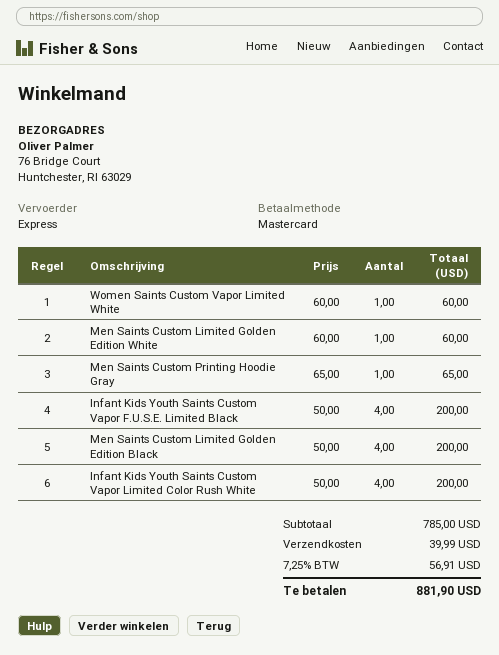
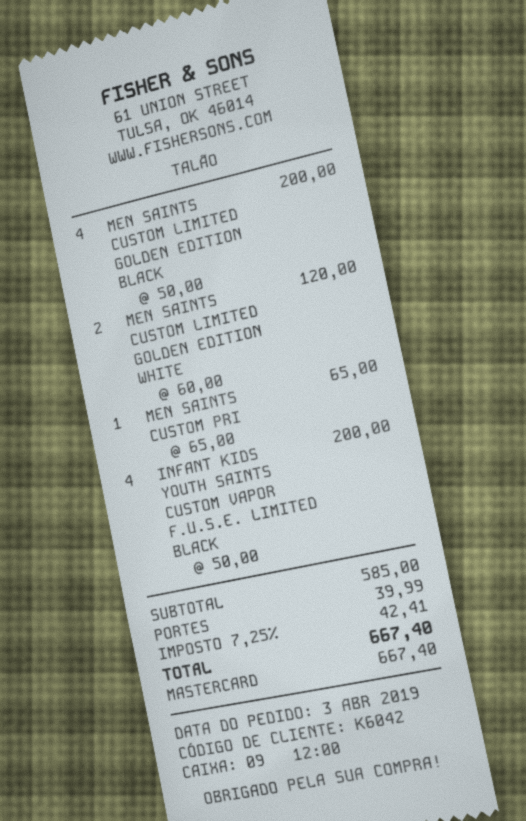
Women Saints Custom Vapor Limited White: 1 x 60.00 = 60.00 -> none
Men Saints Custom Limited Golden Edition White: 1 x 60.00 = 60.00 -> 2 x 60.00 = 120.00
Infant Kids Youth Saints Custom Vapor Limited Color Rush White: 4 x 50.00 = 200.00 -> none
subtotal: 785.00 -> 585.00
tax: 7.25% = 56.91 -> 7.25% = 42.41
total: 881.90 -> 667.40

